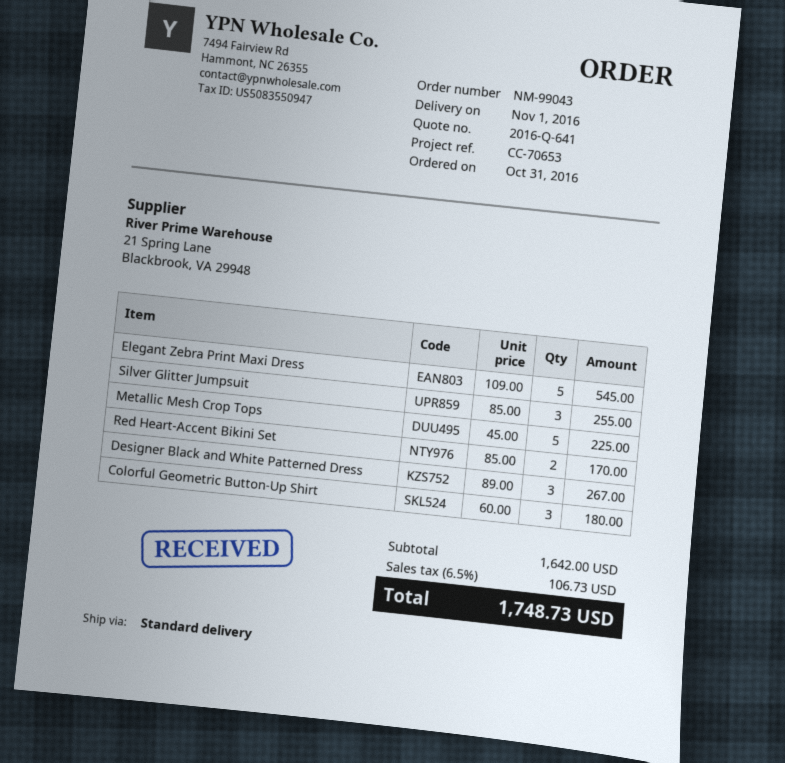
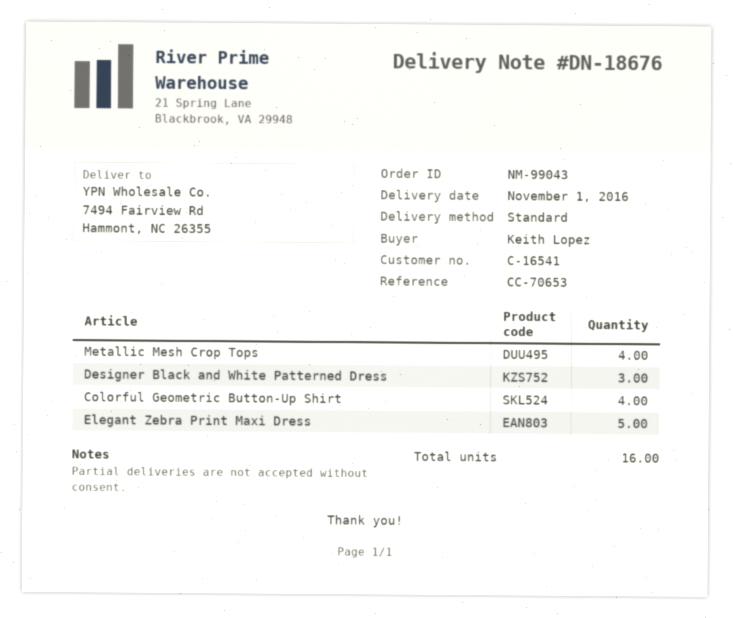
Silver Glitter Jumpsuit: 3 -> none
Metallic Mesh Crop Tops: 5 -> 4
Red Heart-Accent Bikini Set: 2 -> none
Colorful Geometric Button-Up Shirt: 3 -> 4

